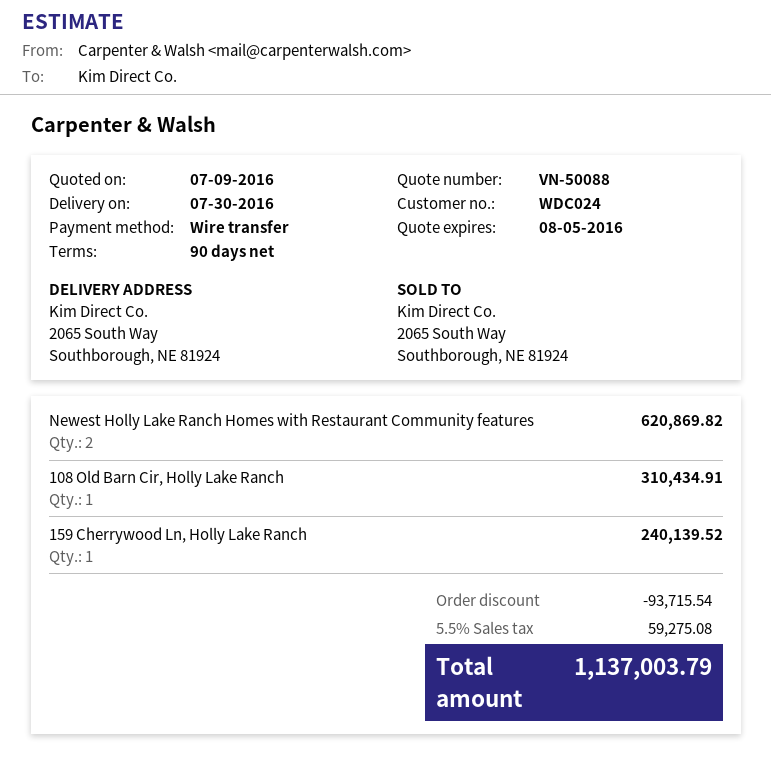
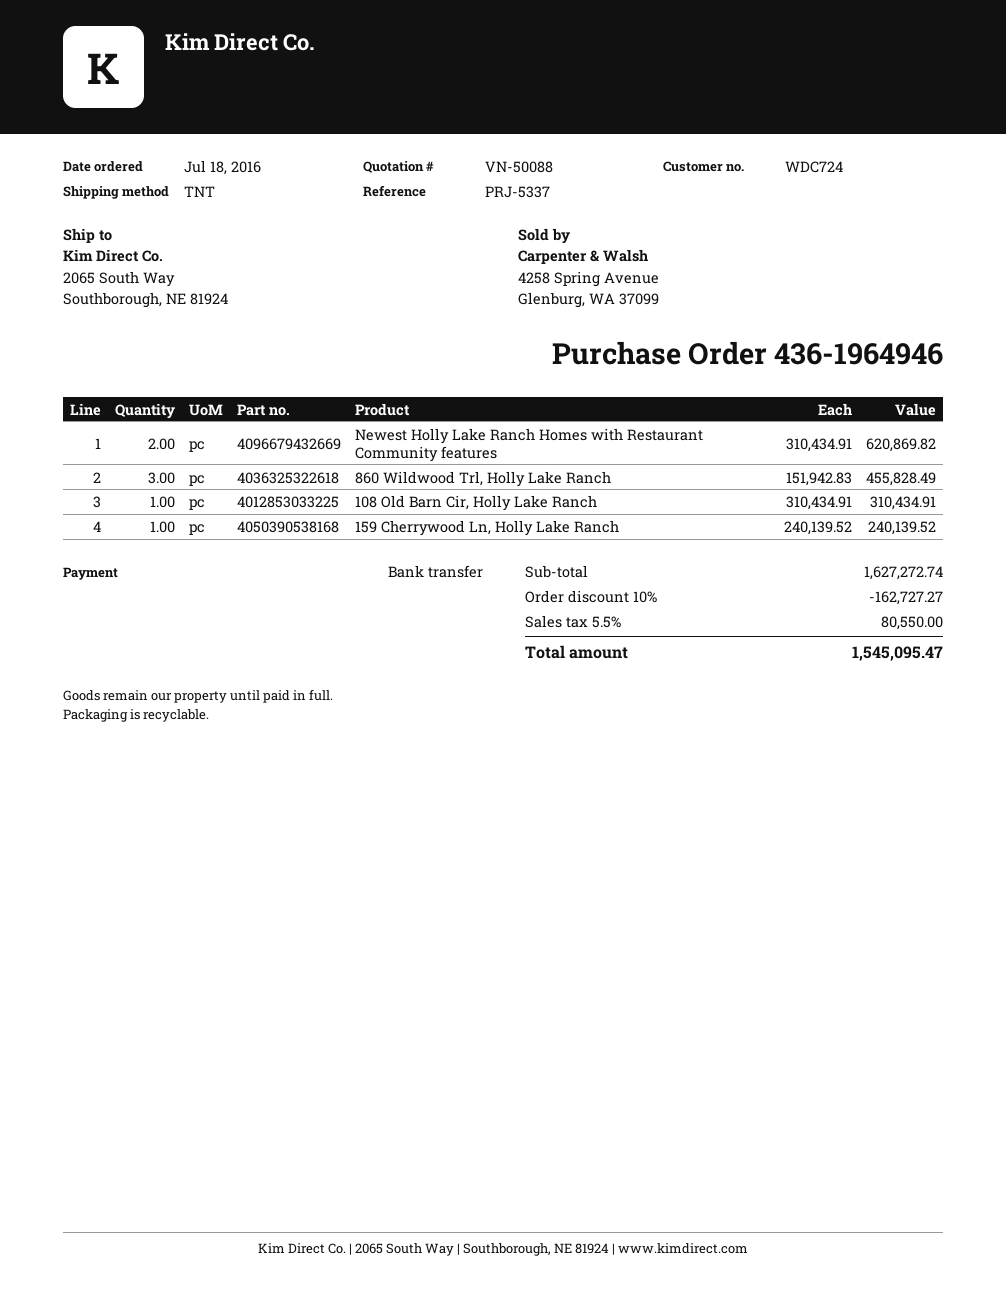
customer number: WDC024 -> WDC724
860 Wildwood Trl, Holly Lake Ranch: none -> 3 for 455828.49
discount: 93715.54 -> 162727.27
tax: 5.5% = 59275.08 -> 5.5% = 80550.00
total: 1137003.79 -> 1545095.47

